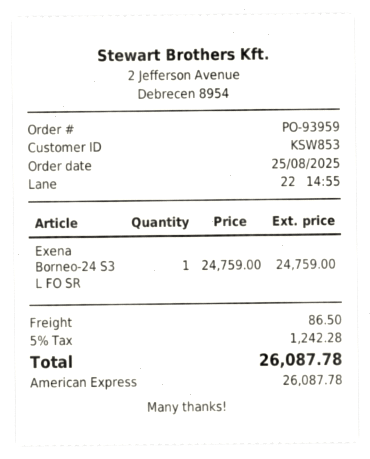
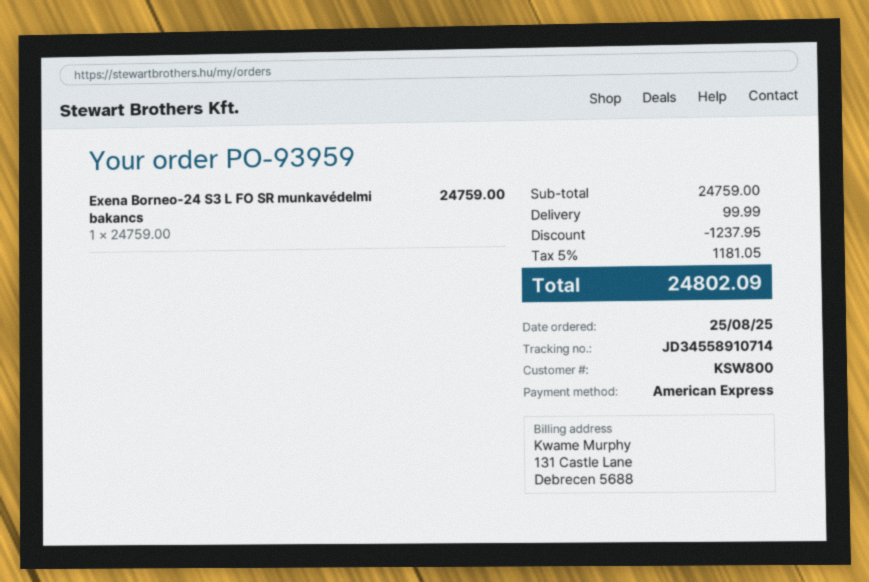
customer number: KSW853 -> KSW800
discount: none -> 1237.95
shipping: 86.50 -> 99.99
tax: 5% = 1242.28 -> 5% = 1181.05
total: 26087.78 -> 24802.09

